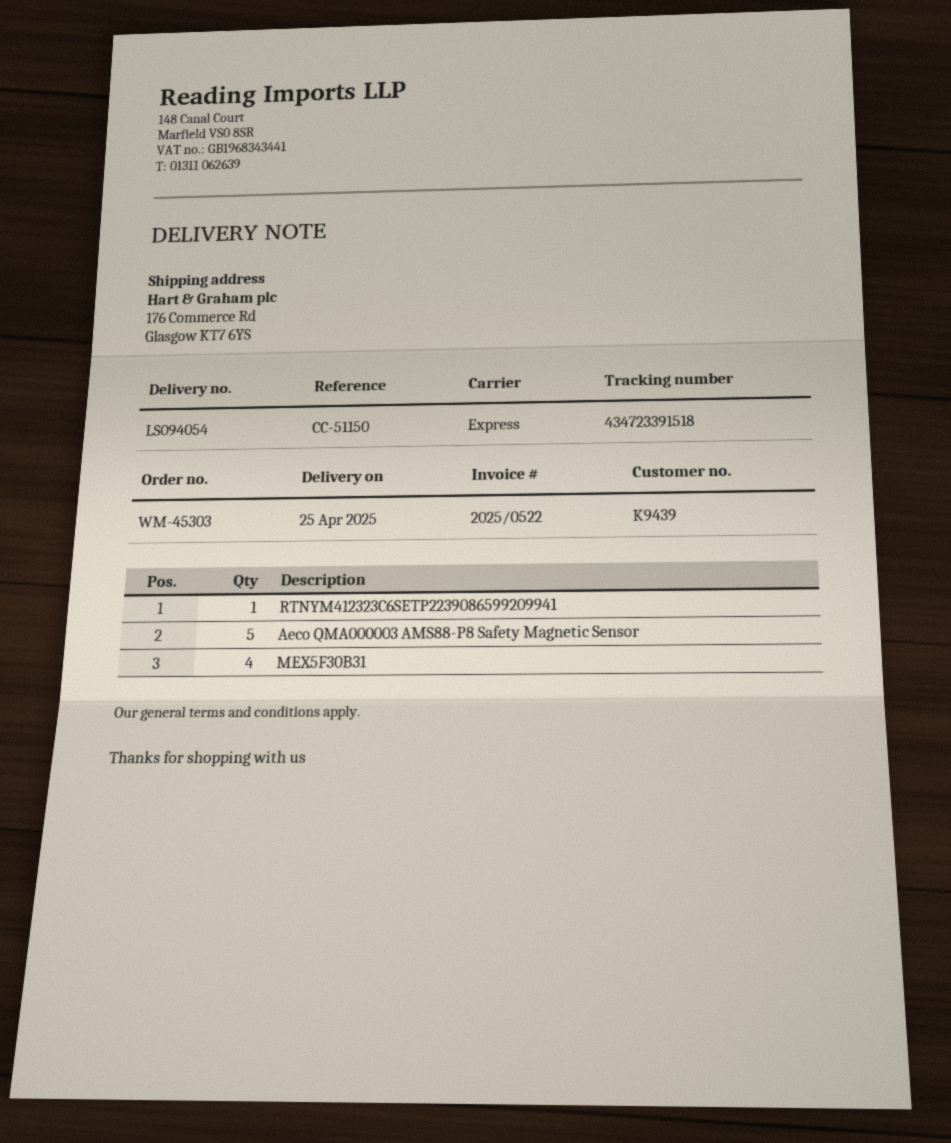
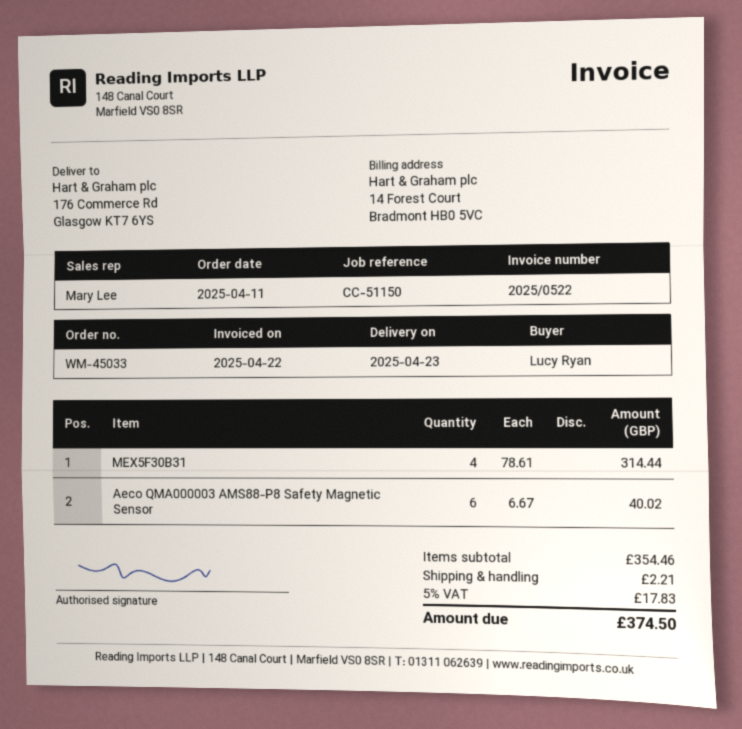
order number: WM-45303 -> WM-45033
delivery date: 2025-04-25 -> 2025-04-23
RTNYM412323C6SETP2239086599209941: 1 -> none
Aeco QMA000003 AMS88-P8 Safety Magnetic Sensor: 5 -> 6

